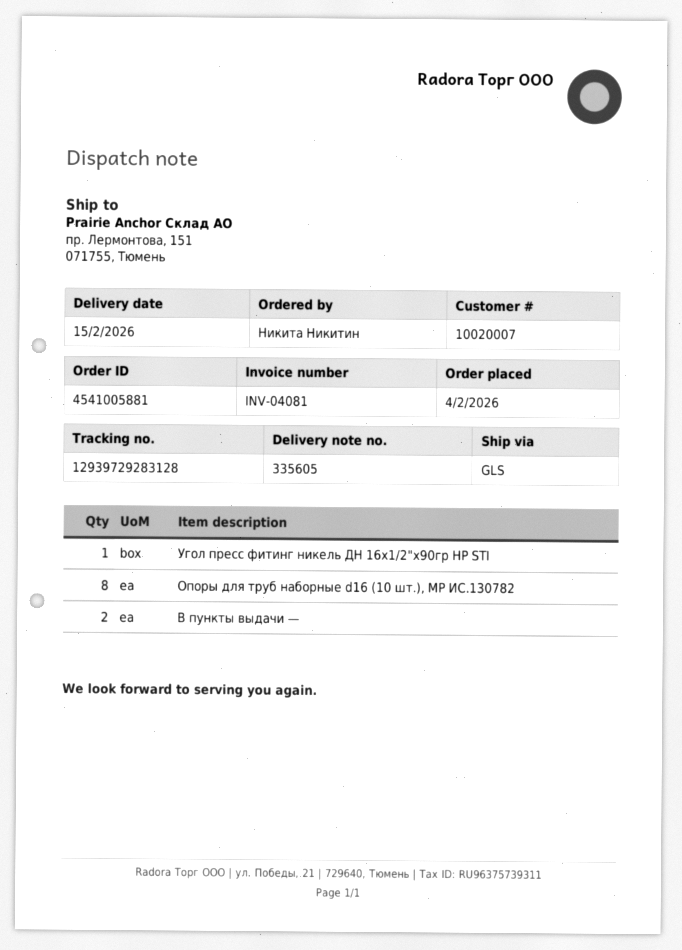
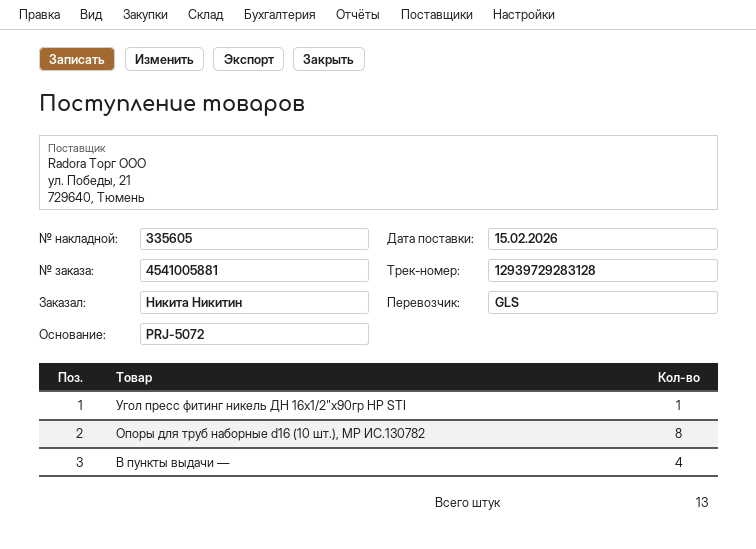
В пункты выдачи —: 2 -> 4

